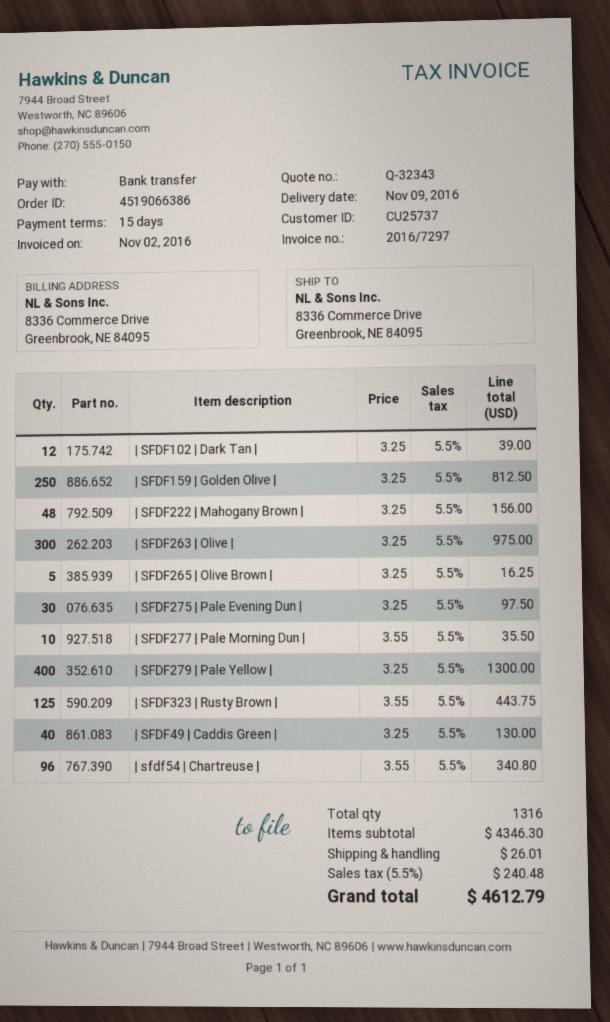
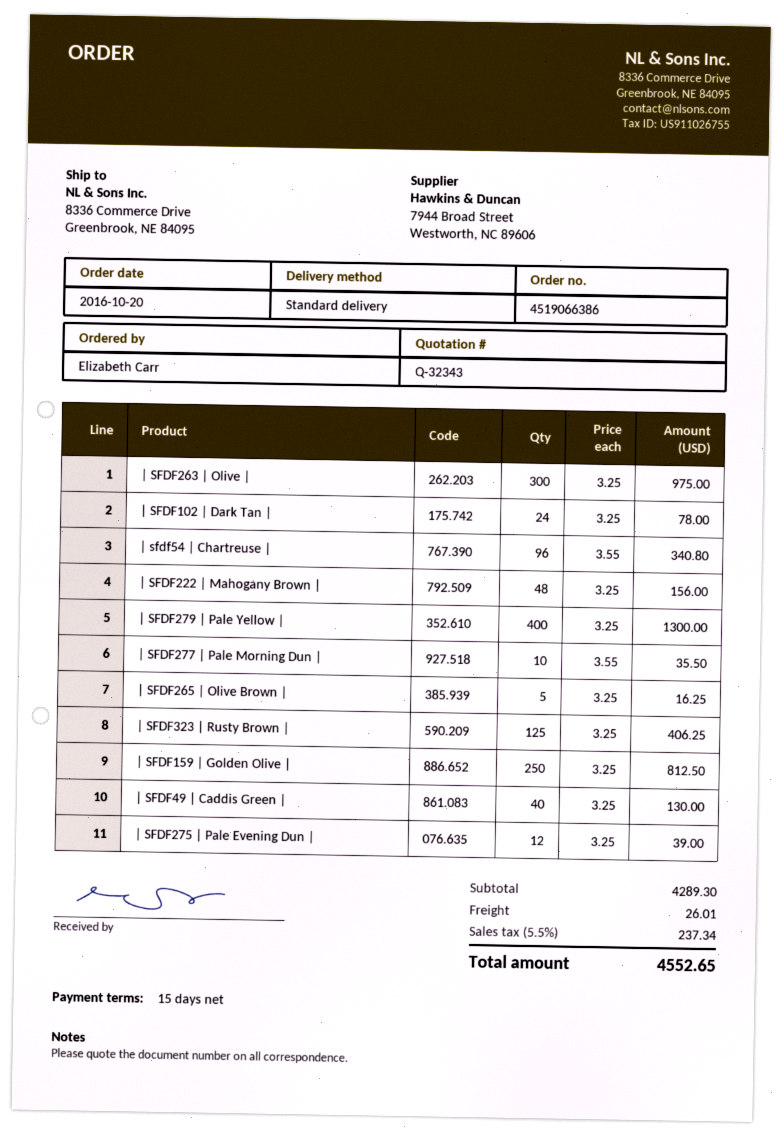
| SFDF102 | Dark Tan |: 12 x 3.25 = 39.00 -> 24 x 3.25 = 78.00
| SFDF275 | Pale Evening Dun |: 30 x 3.25 = 97.50 -> 12 x 3.25 = 39.00
| SFDF323 | Rusty Brown |: 125 x 3.55 = 443.75 -> 125 x 3.25 = 406.25
subtotal: 4346.30 -> 4289.30
tax: 5.5% = 240.48 -> 5.5% = 237.34
total: 4612.79 -> 4552.65

